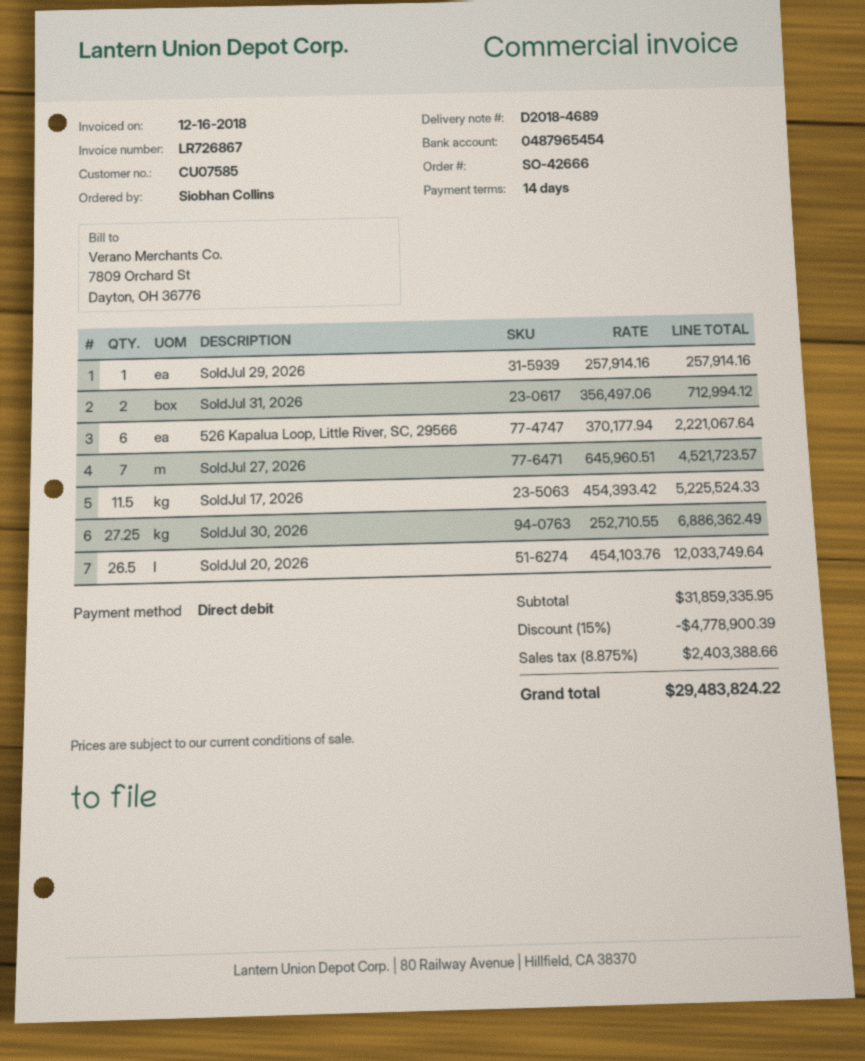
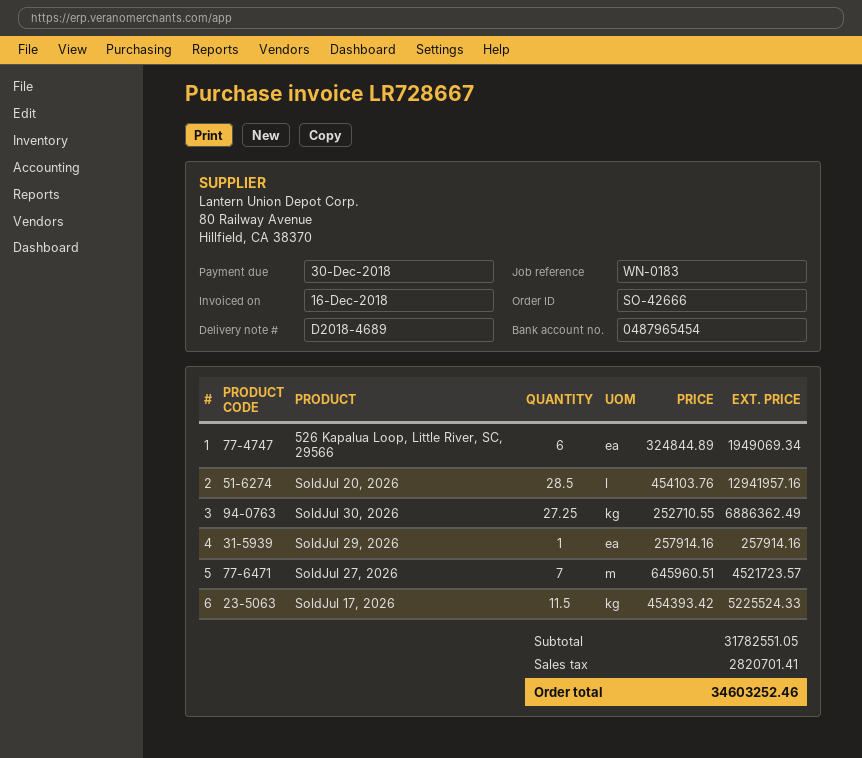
invoice number: LR726867 -> LR728667
SoldJul 31, 2026: 2 x 356497.06 = 712994.12 -> none
526 Kapalua Loop, Little River, SC, 29566: 6 x 370177.94 = 2221067.64 -> 6 x 324844.89 = 1949069.34
SoldJul 20, 2026: 26.5 x 454103.76 = 12033749.64 -> 28.5 x 454103.76 = 12941957.16
subtotal: 31859335.95 -> 31782551.05
discount: 15% = 4778900.39 -> none
tax: 2403388.66 -> 2820701.41
total: 29483824.22 -> 34603252.46

